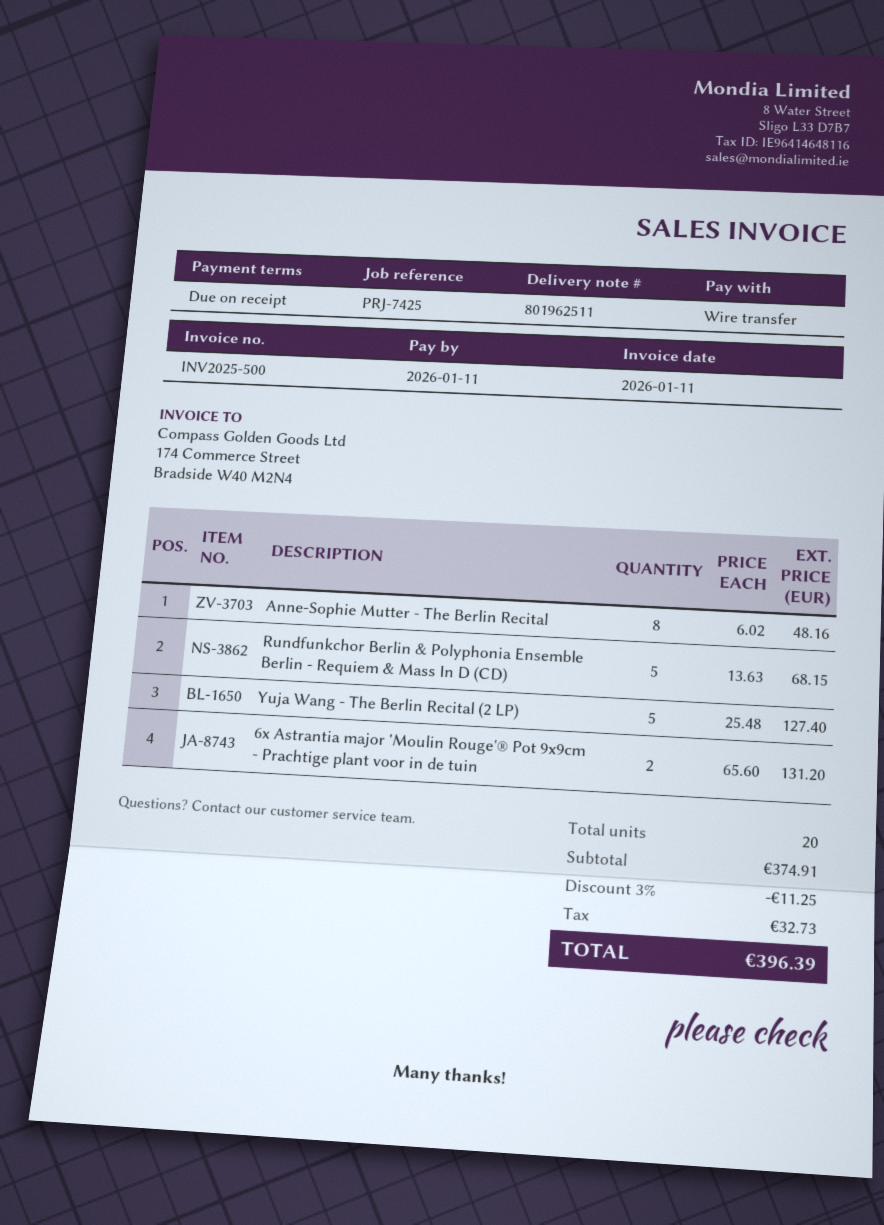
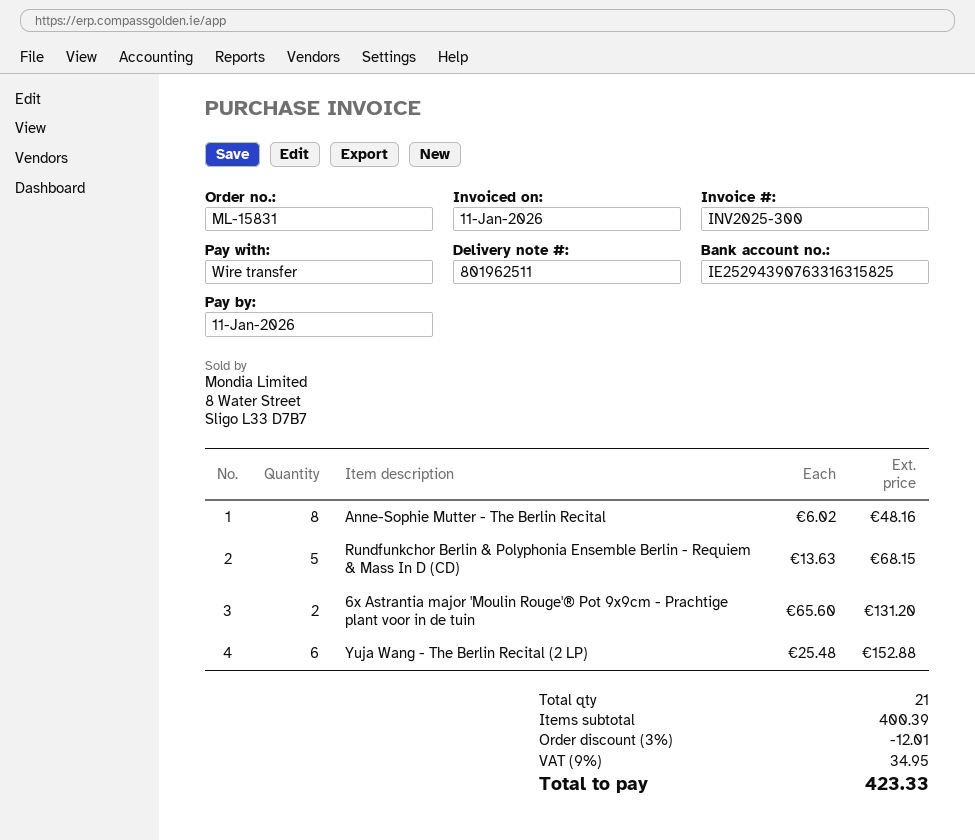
invoice number: INV2025-500 -> INV2025-300
Yuja Wang - The Berlin Recital (2 LP): 5 x 25.48 = 127.40 -> 6 x 25.48 = 152.88
total quantity: 20 -> 21
subtotal: 374.91 -> 400.39
discount: 3% = 11.25 -> 3% = 12.01
tax: 32.73 -> 34.95
total: 396.39 -> 423.33

